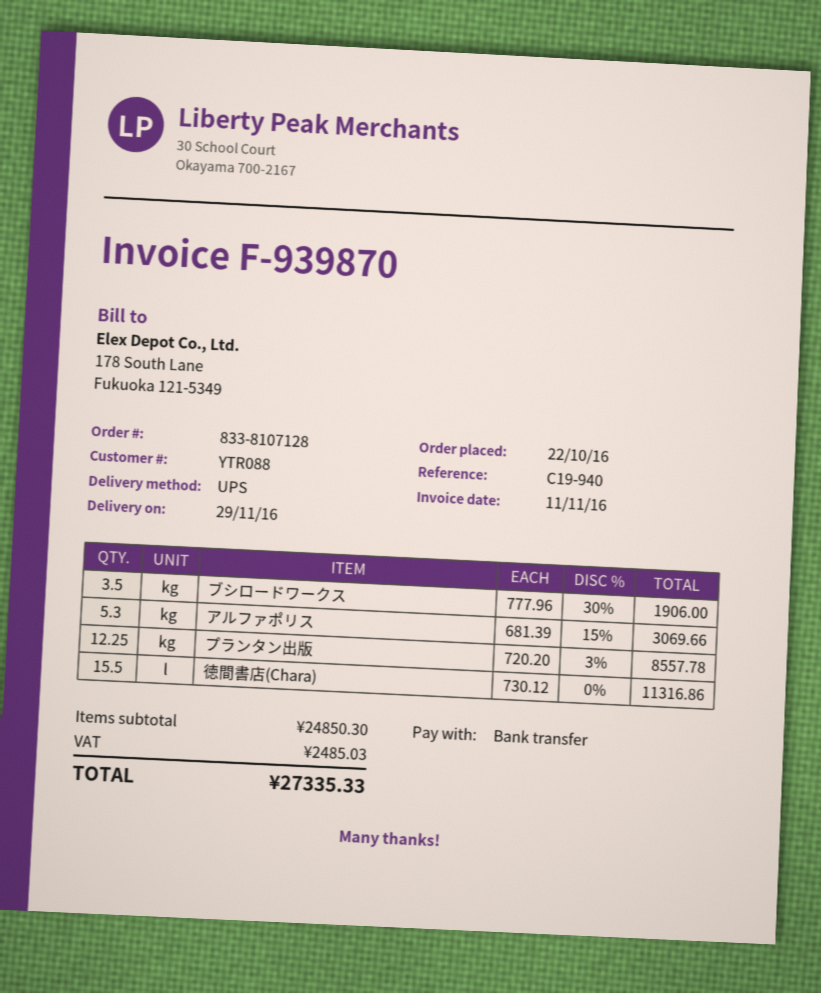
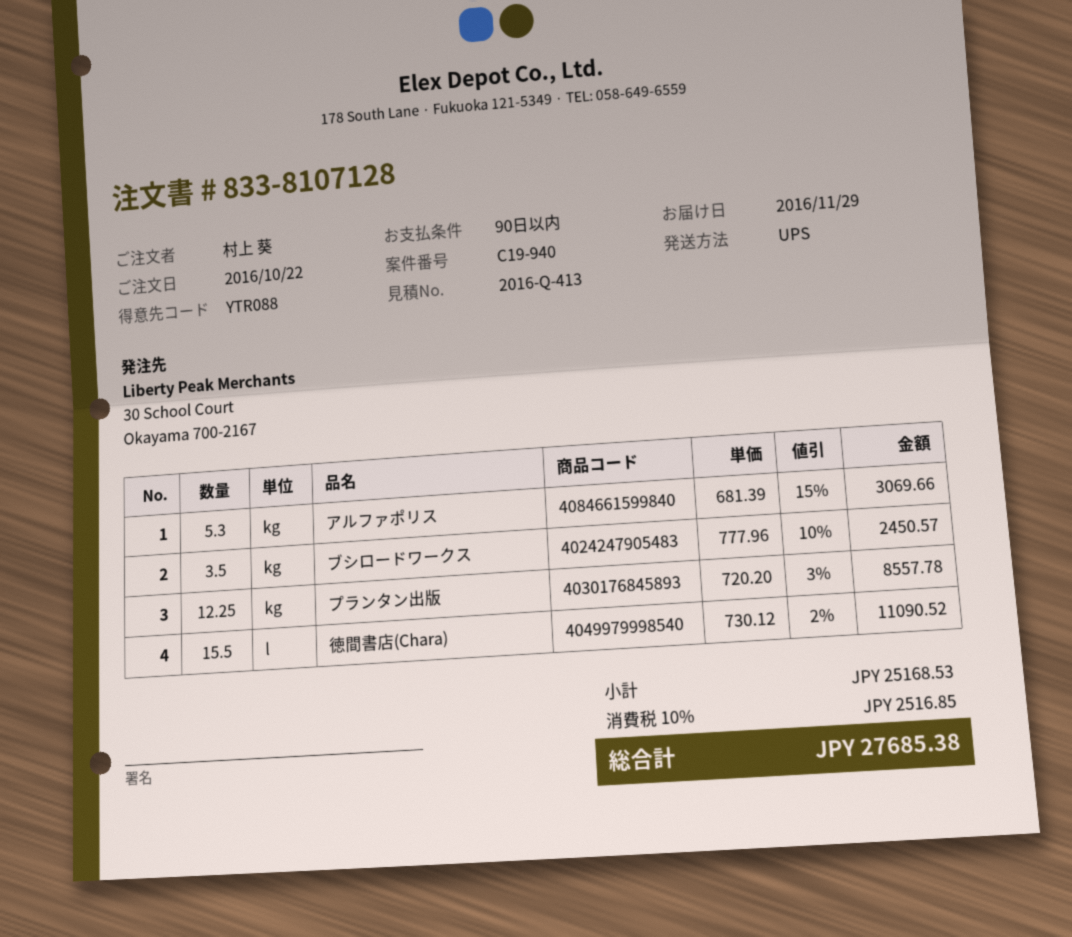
ブシロードワークス: 3.5 x 777.96 - 30% = 1906.00 -> 3.5 x 777.96 - 10% = 2450.57
徳間書店(Chara): 15.5 x 730.12 = 11316.86 -> 15.5 x 730.12 - 2% = 11090.52
subtotal: 24850.30 -> 25168.53
tax: 2485.03 -> 2516.85
total: 27335.33 -> 27685.38

